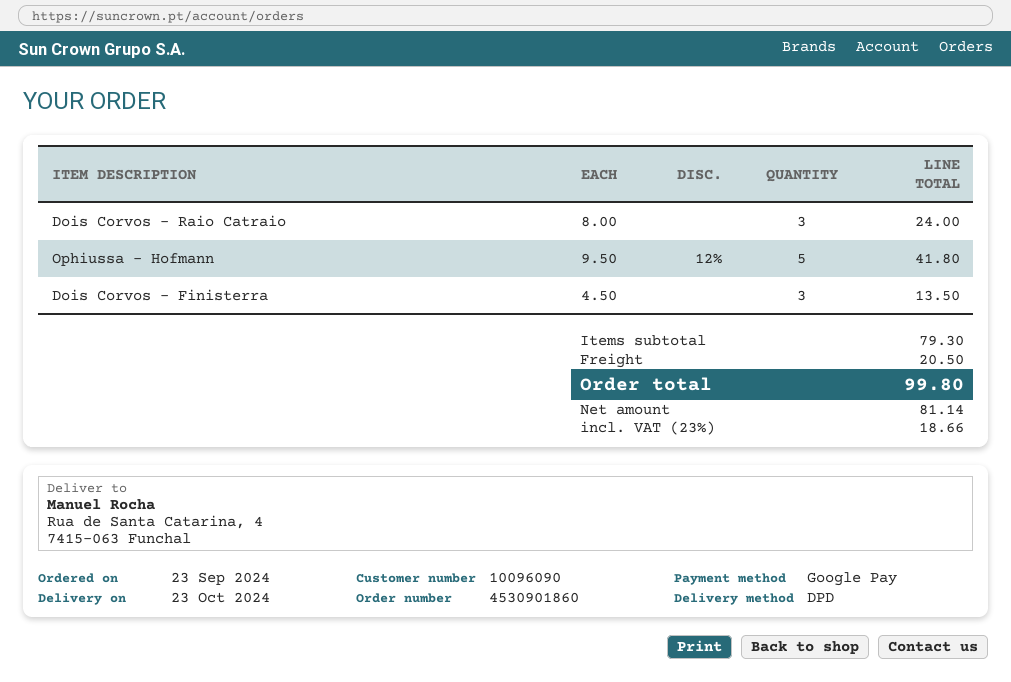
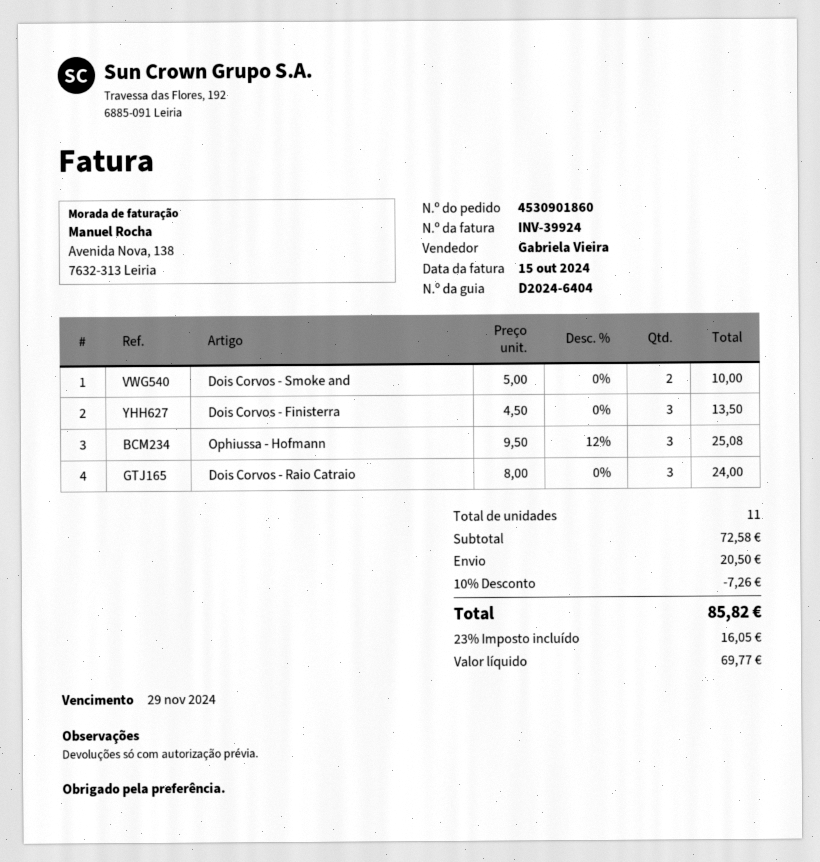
Ophiussa - Hofmann: 5 x 9.50 - 12% = 41.80 -> 3 x 9.50 - 12% = 25.08
Dois Corvos - Smoke and: none -> 2 x 5.00 = 10.00
subtotal: 79.30 -> 72.58
discount: none -> 10% = 7.26
net: 81.14 -> 69.77
tax: 23% = 18.66 -> 23% = 16.05
total: 99.80 -> 85.82

